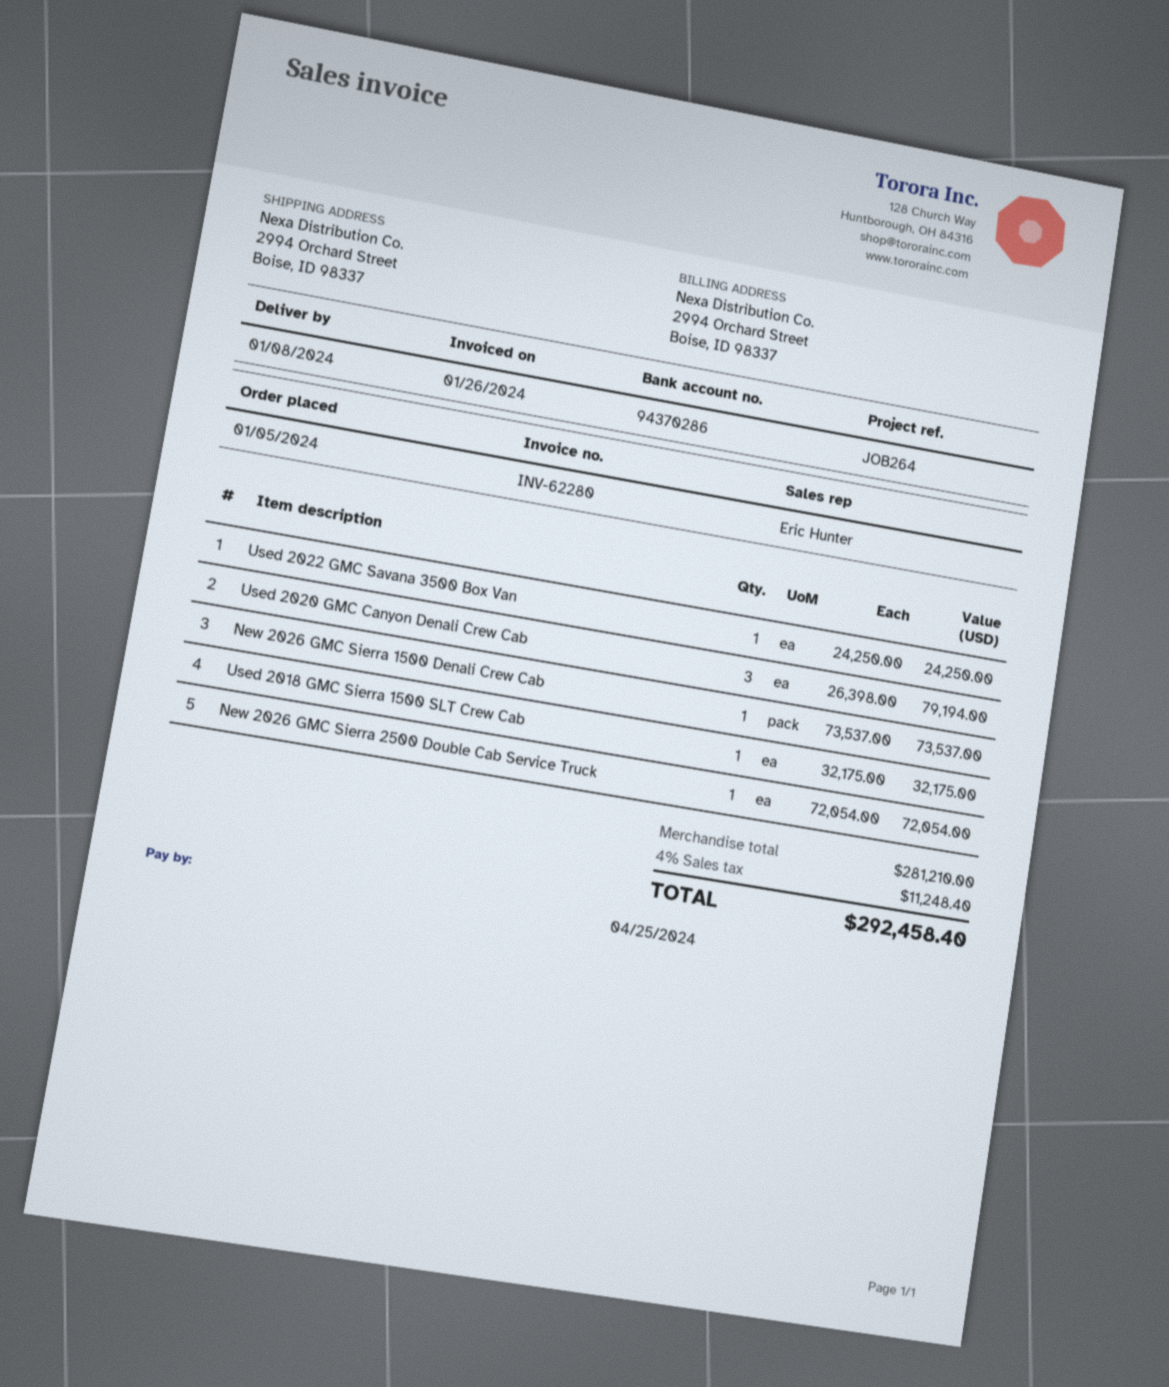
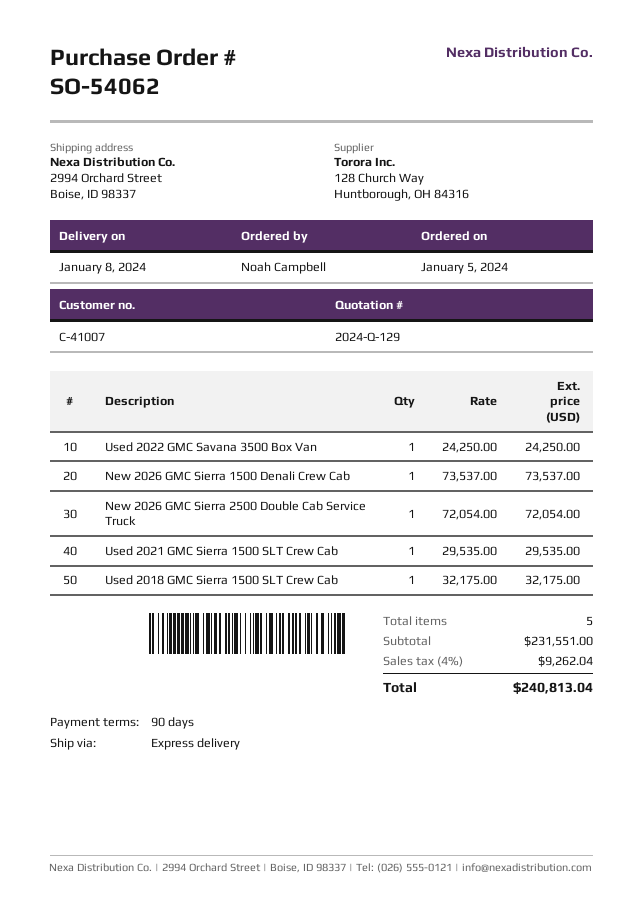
Used 2020 GMC Canyon Denali Crew Cab: 3 x 26398.00 = 79194.00 -> none
Used 2021 GMC Sierra 1500 SLT Crew Cab: none -> 1 x 29535.00 = 29535.00
subtotal: 281210.00 -> 231551.00
tax: 4% = 11248.40 -> 4% = 9262.04
total: 292458.40 -> 240813.04

